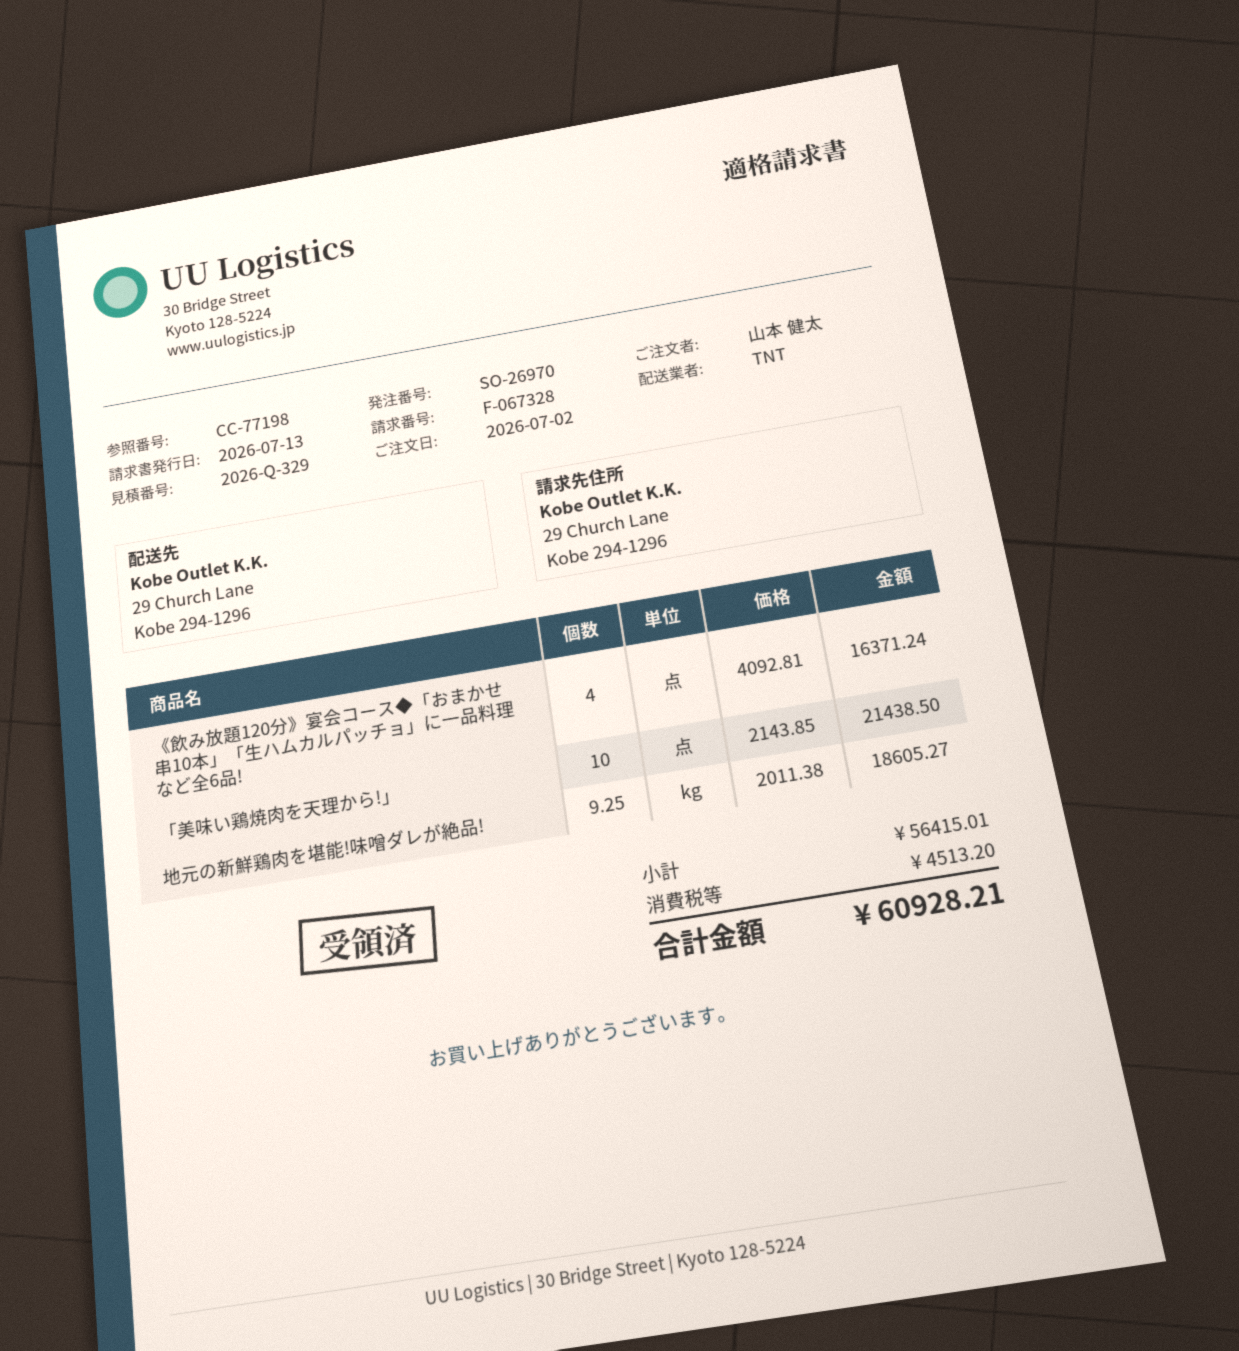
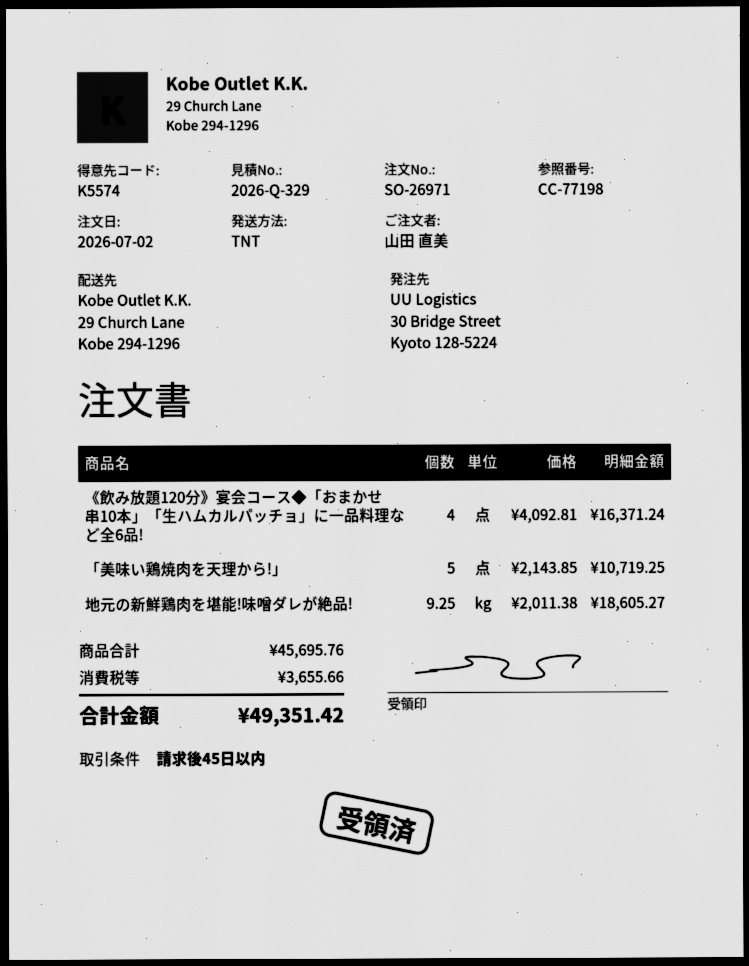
order number: SO-26970 -> SO-26971
ordered by: 山本 健太 -> 山田 直美
「美味い鶏焼肉を天理から!」: 10 x 2143.85 = 21438.50 -> 5 x 2143.85 = 10719.25
subtotal: 56415.01 -> 45695.76
tax: 4513.20 -> 3655.66
total: 60928.21 -> 49351.42

